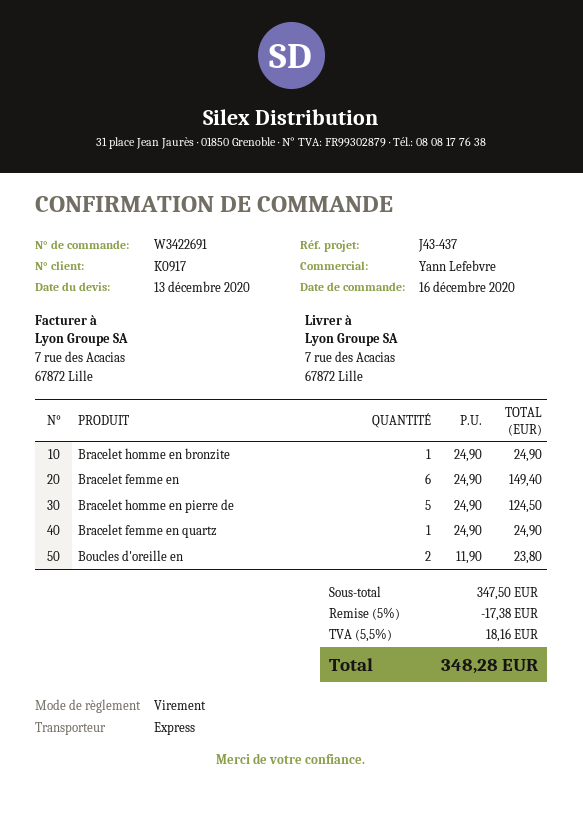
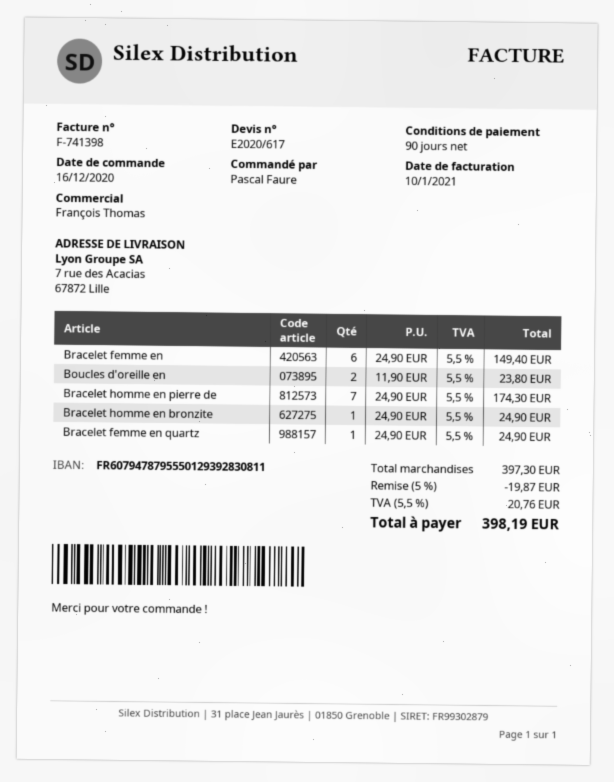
sales rep: Yann Lefebvre -> François Thomas
Bracelet homme en pierre de: 5 x 24.90 = 124.50 -> 7 x 24.90 = 174.30
subtotal: 347.50 -> 397.30
discount: 5% = 17.38 -> 5% = 19.87
tax: 5.5% = 18.16 -> 5.5% = 20.76
total: 348.28 -> 398.19

